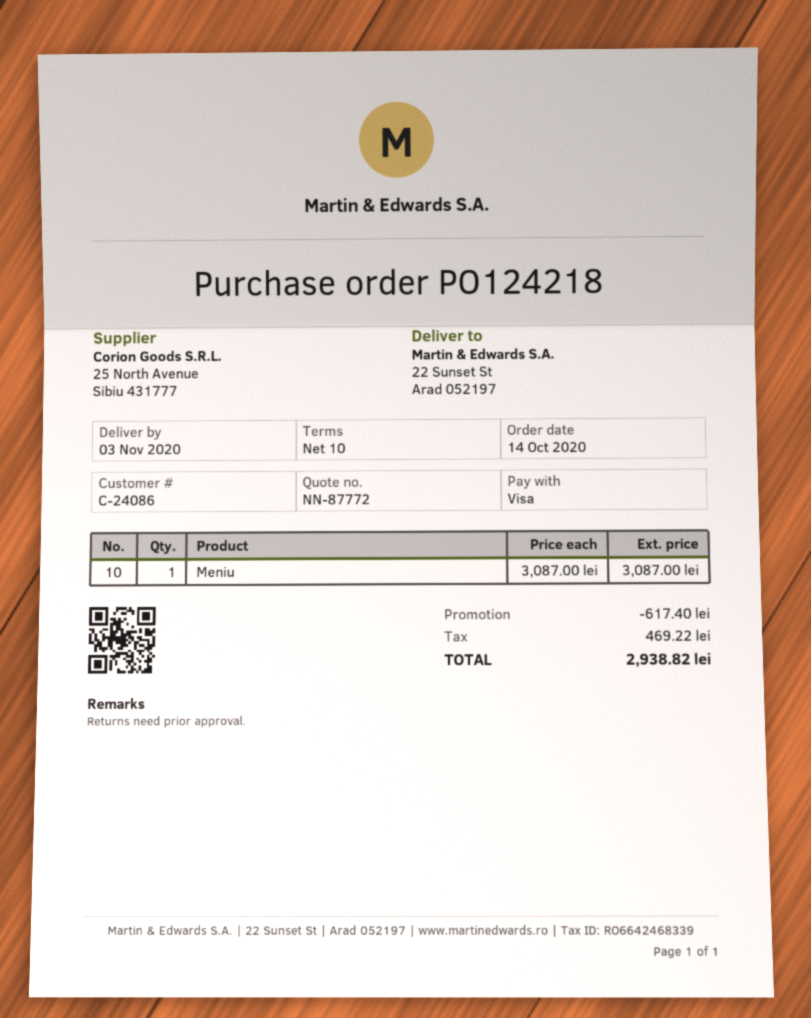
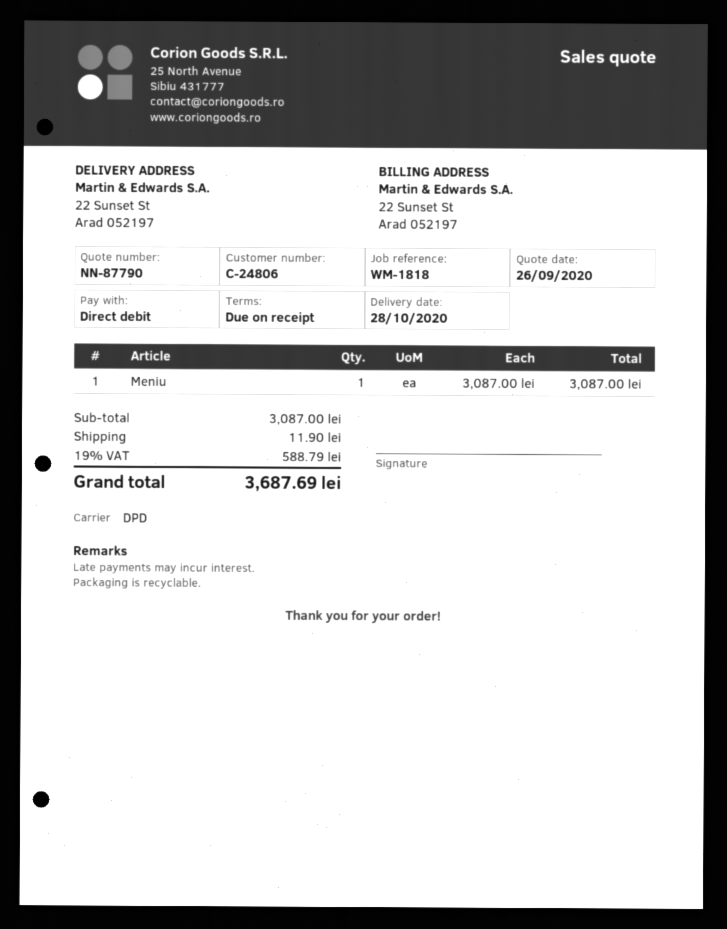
quote number: NN-87772 -> NN-87790
delivery date: 2020-11-03 -> 2020-10-28
payment terms: 10 days -> on receipt
customer number: C-24086 -> C-24806
payment method: Visa -> direct debit
discount: 617.40 -> none
shipping: none -> 11.90
tax: 469.22 -> 588.79
total: 2938.82 -> 3687.69

